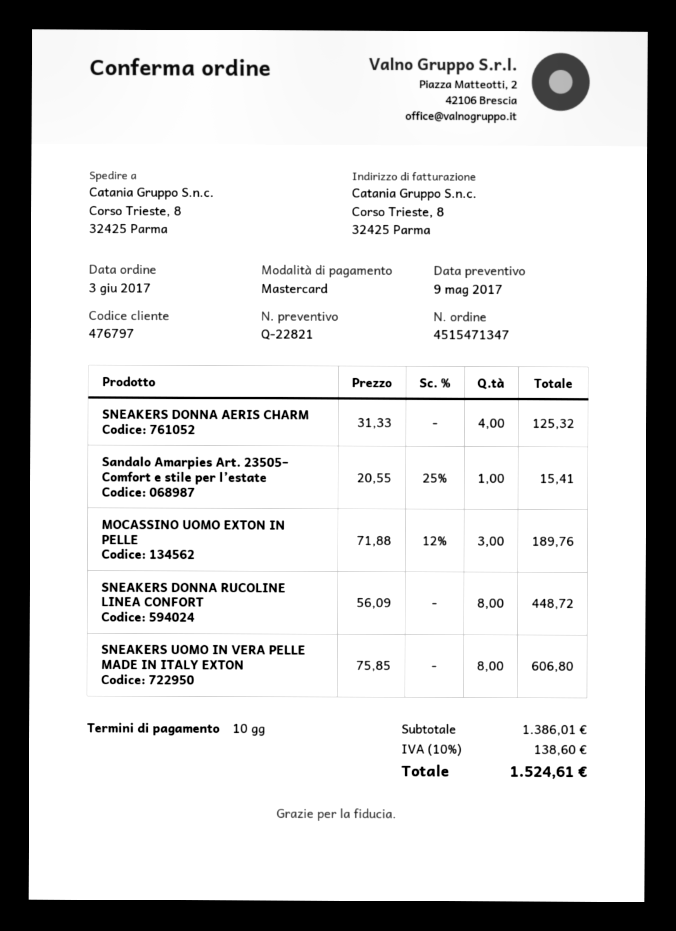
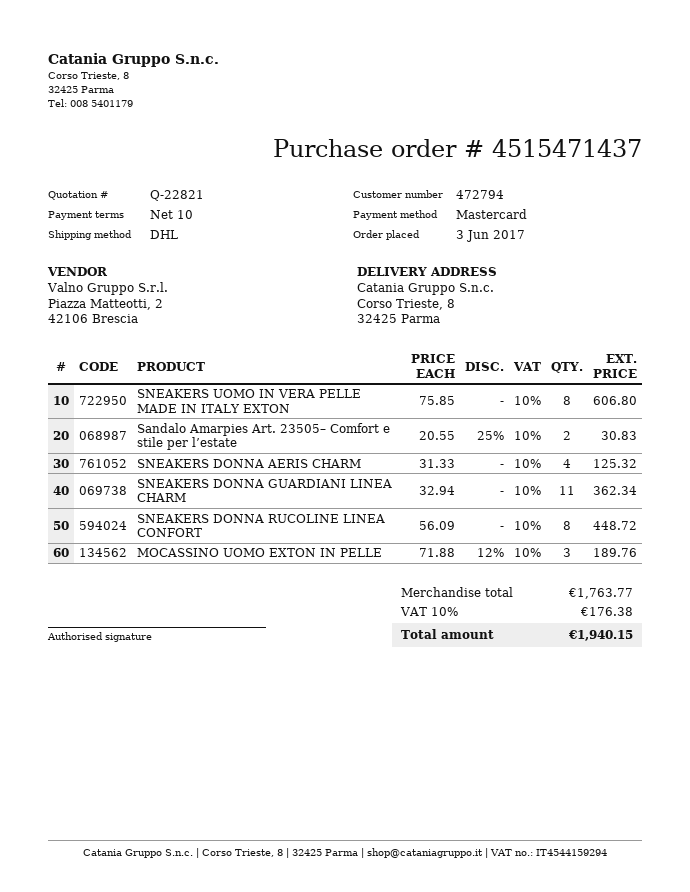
order number: 4515471347 -> 4515471437
customer number: 476797 -> 472794
Sandalo Amarpies Art. 23505– Comfort e stile per l’estate: 1 x 20.55 - 25% = 15.41 -> 2 x 20.55 - 25% = 30.83
SNEAKERS DONNA GUARDIANI LINEA CHARM: none -> 11 x 32.94 = 362.34
subtotal: 1386.01 -> 1763.77
tax: 10% = 138.60 -> 10% = 176.38
total: 1524.61 -> 1940.15

